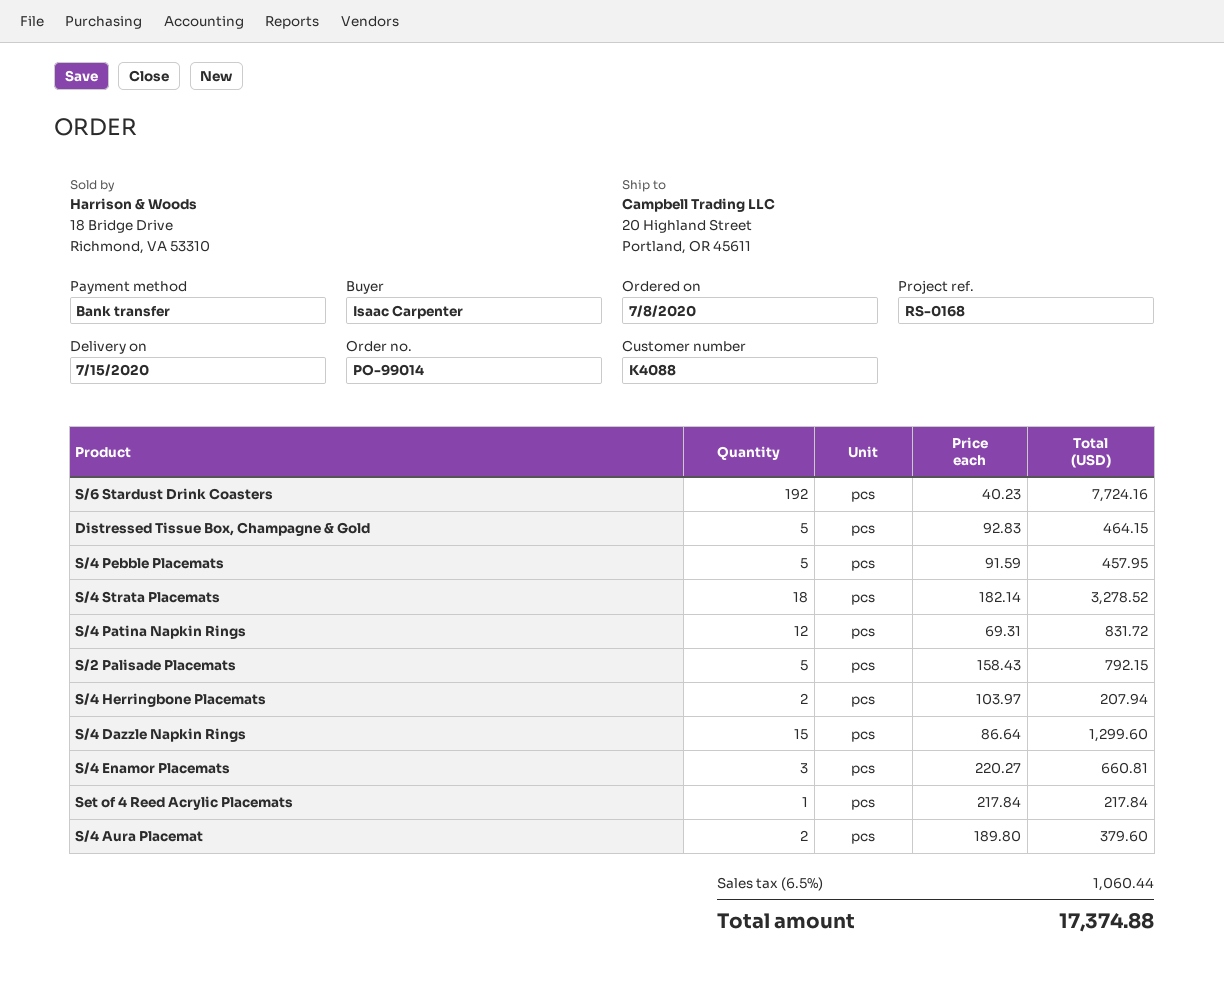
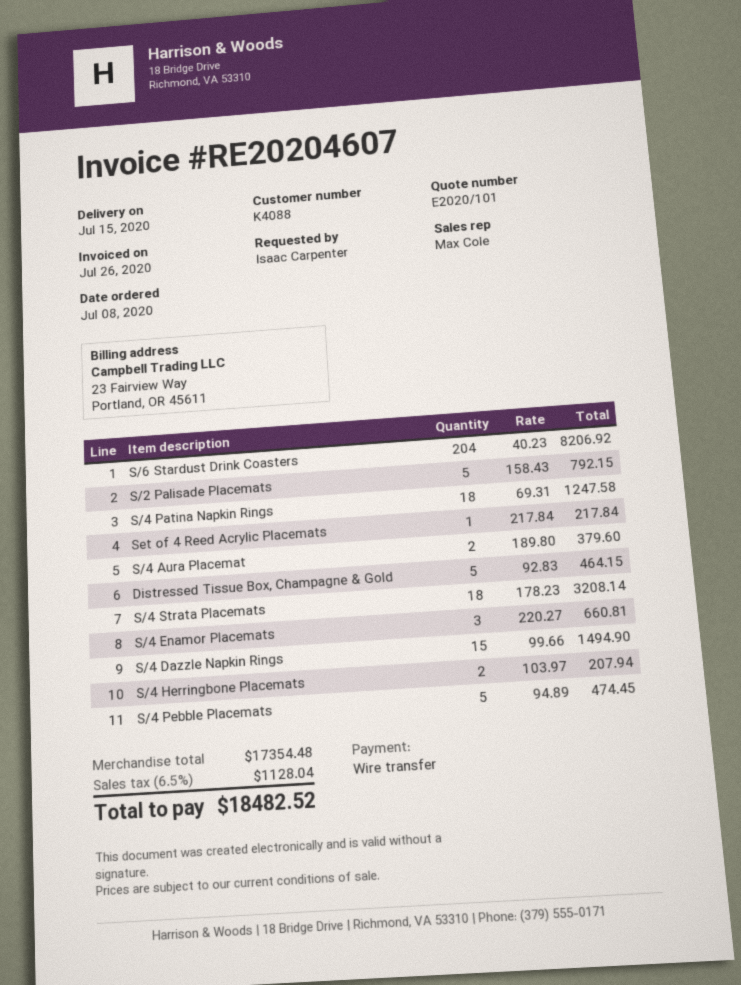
S/6 Stardust Drink Coasters: 192 x 40.23 = 7724.16 -> 204 x 40.23 = 8206.92
S/4 Pebble Placemats: 5 x 91.59 = 457.95 -> 5 x 94.89 = 474.45
S/4 Strata Placemats: 18 x 182.14 = 3278.52 -> 18 x 178.23 = 3208.14
S/4 Patina Napkin Rings: 12 x 69.31 = 831.72 -> 18 x 69.31 = 1247.58
S/4 Dazzle Napkin Rings: 15 x 86.64 = 1299.60 -> 15 x 99.66 = 1494.90
tax: 6.5% = 1060.44 -> 6.5% = 1128.04
total: 17374.88 -> 18482.52

